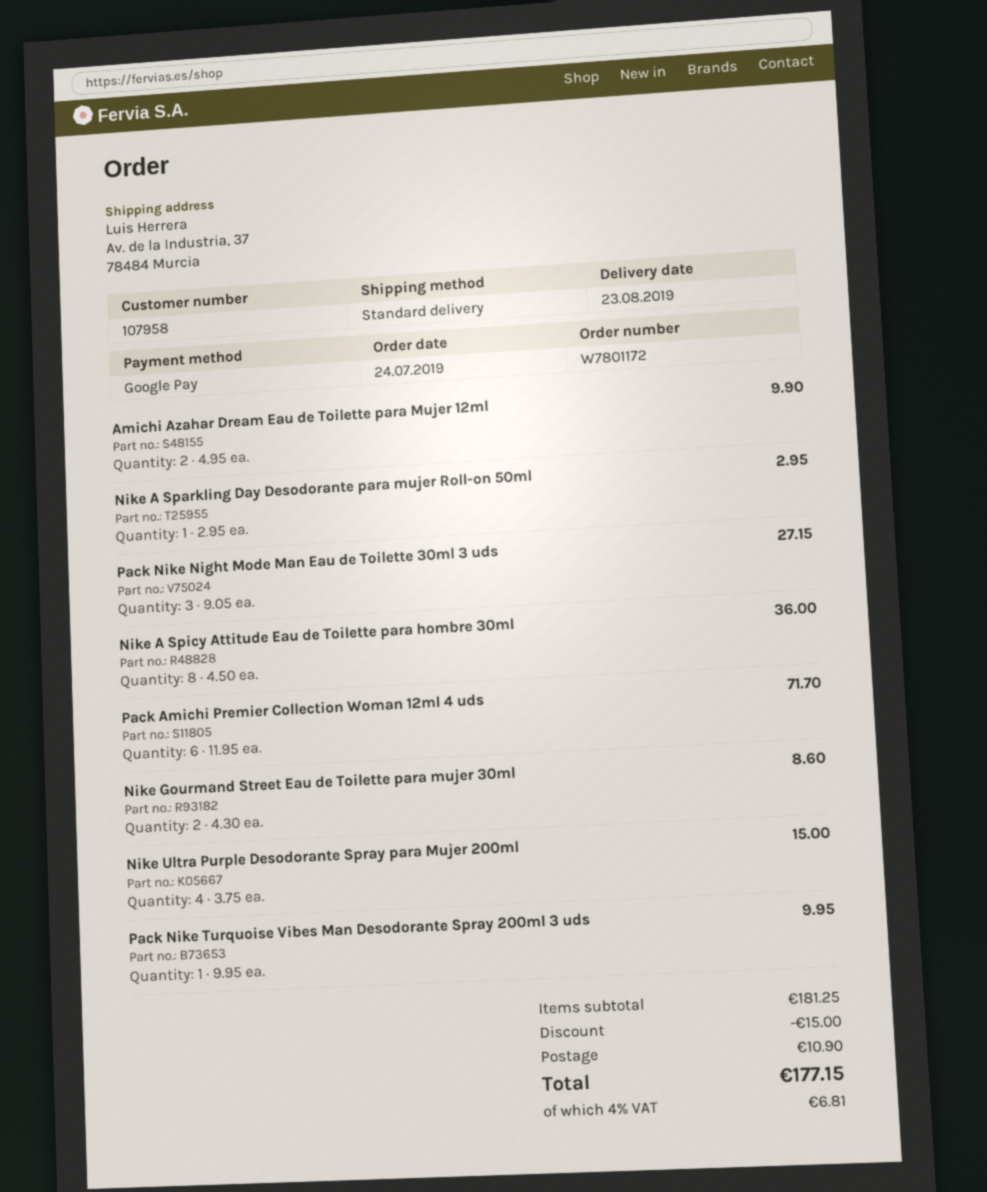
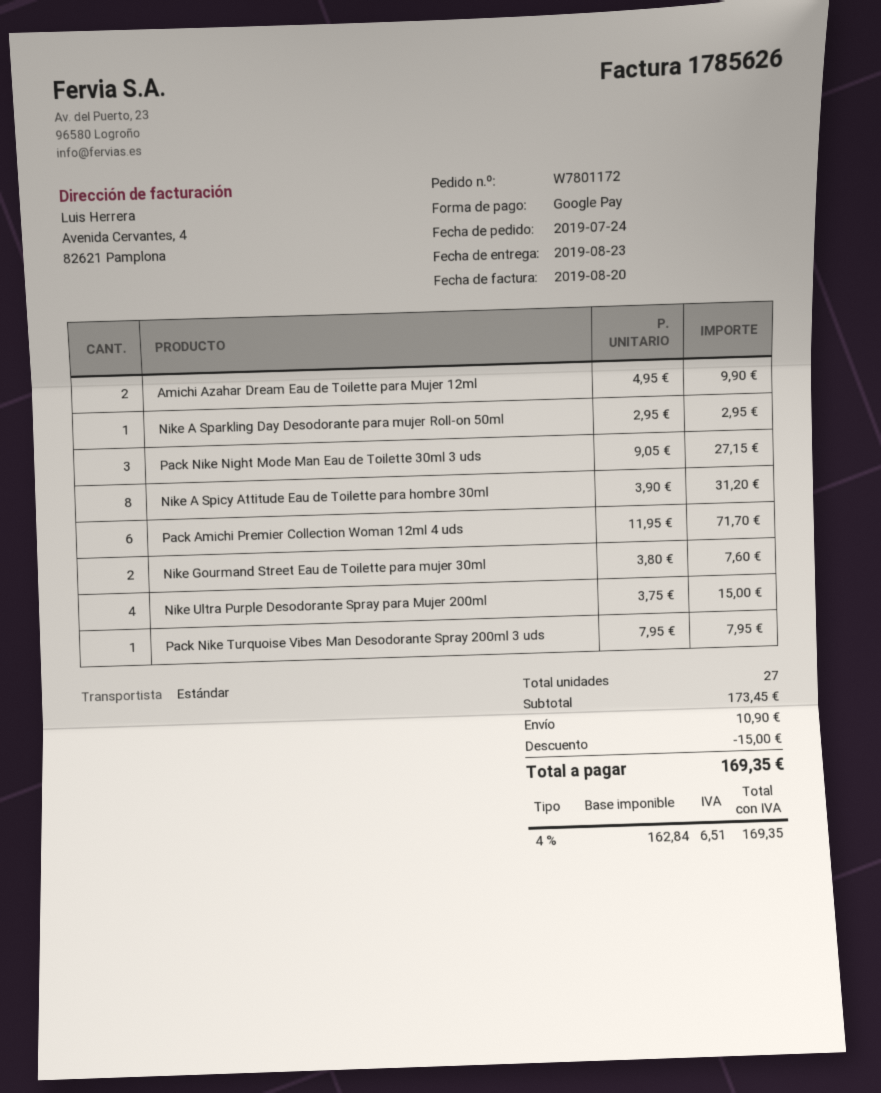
Nike A Spicy Attitude Eau de Toilette para hombre 30ml: 8 x 4.50 = 36.00 -> 8 x 3.90 = 31.20
Nike Gourmand Street Eau de Toilette para mujer 30ml: 2 x 4.30 = 8.60 -> 2 x 3.80 = 7.60
Pack Nike Turquoise Vibes Man Desodorante Spray 200ml 3 uds: 1 x 9.95 = 9.95 -> 1 x 7.95 = 7.95
subtotal: 181.25 -> 173.45
tax: 4% = 6.81 -> 4% = 6.51
total: 177.15 -> 169.35

